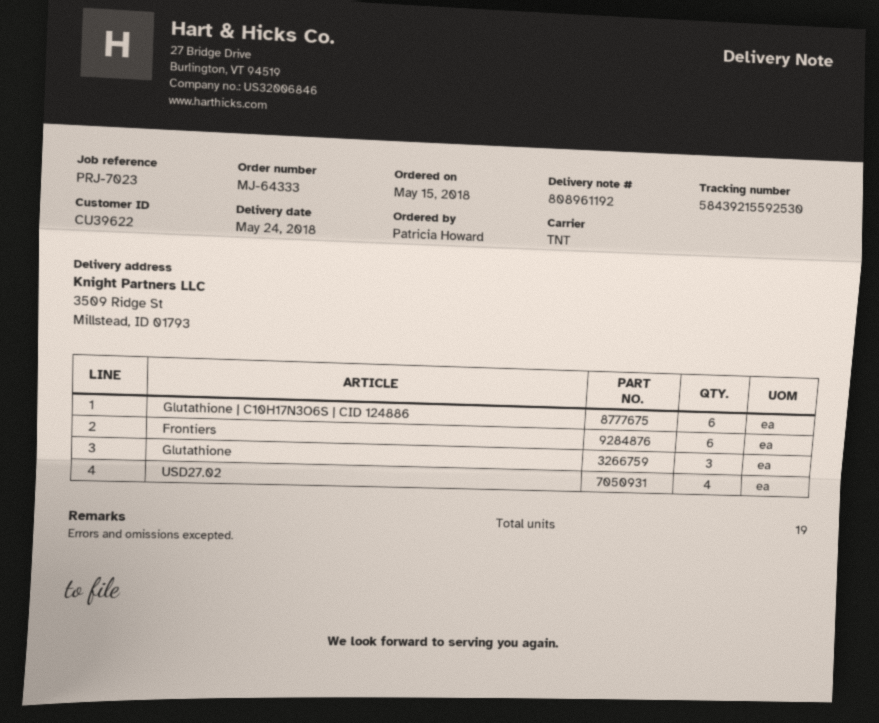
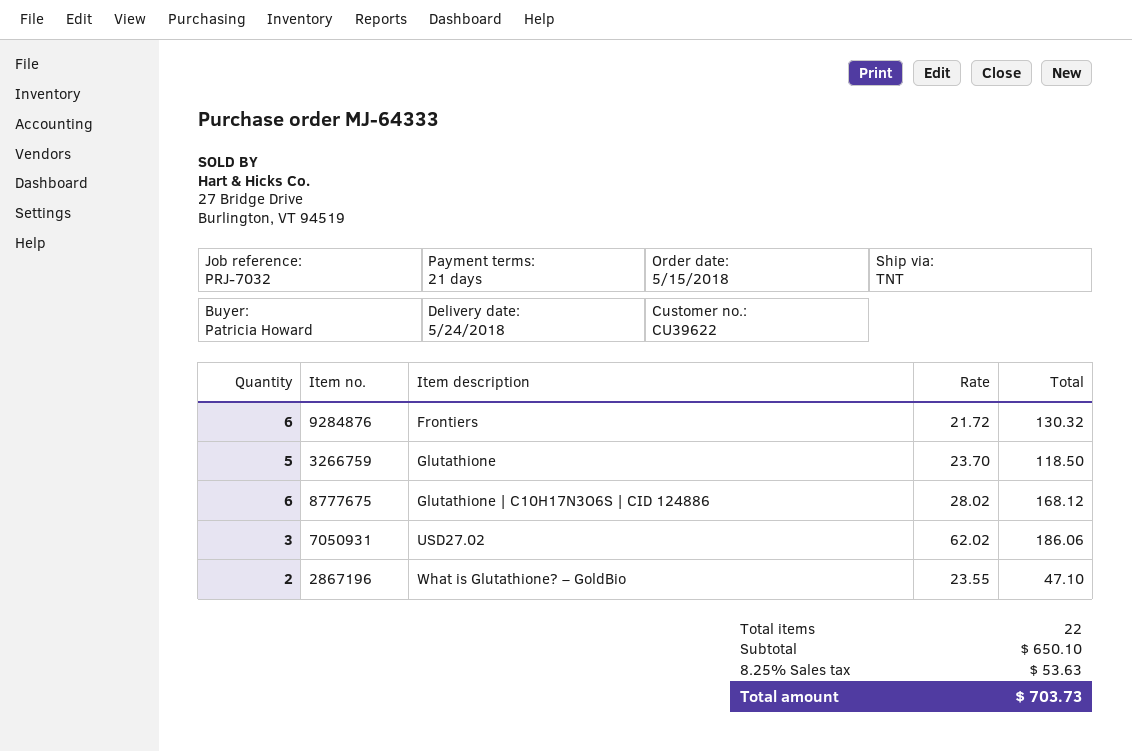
reference: PRJ-7023 -> PRJ-7032
Glutathione: 3 -> 5
USD27.02: 4 -> 3
What is Glutathione? – GoldBio: none -> 2
total quantity: 19 -> 22

